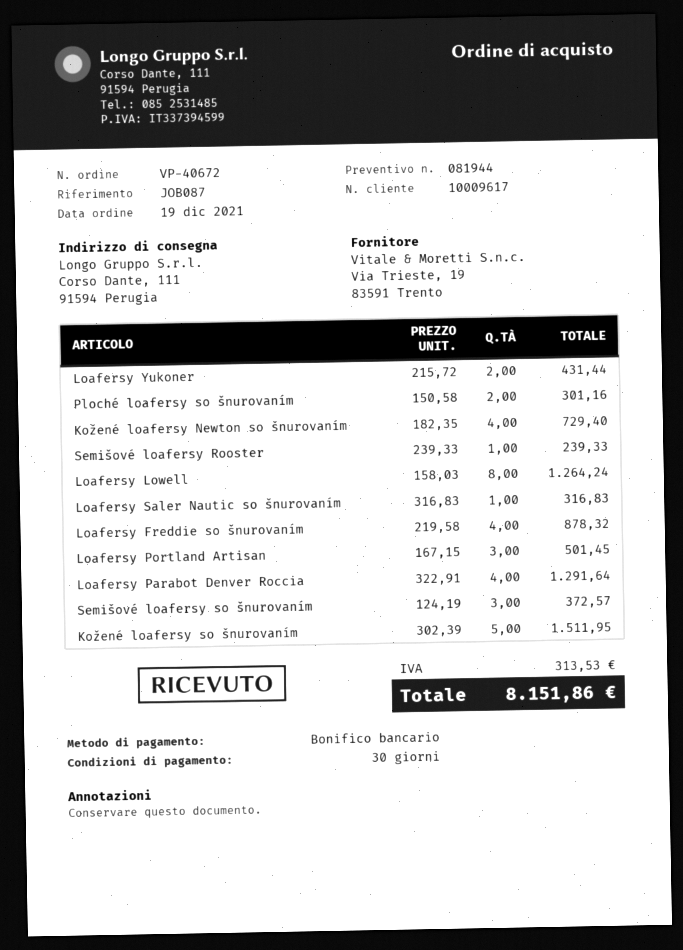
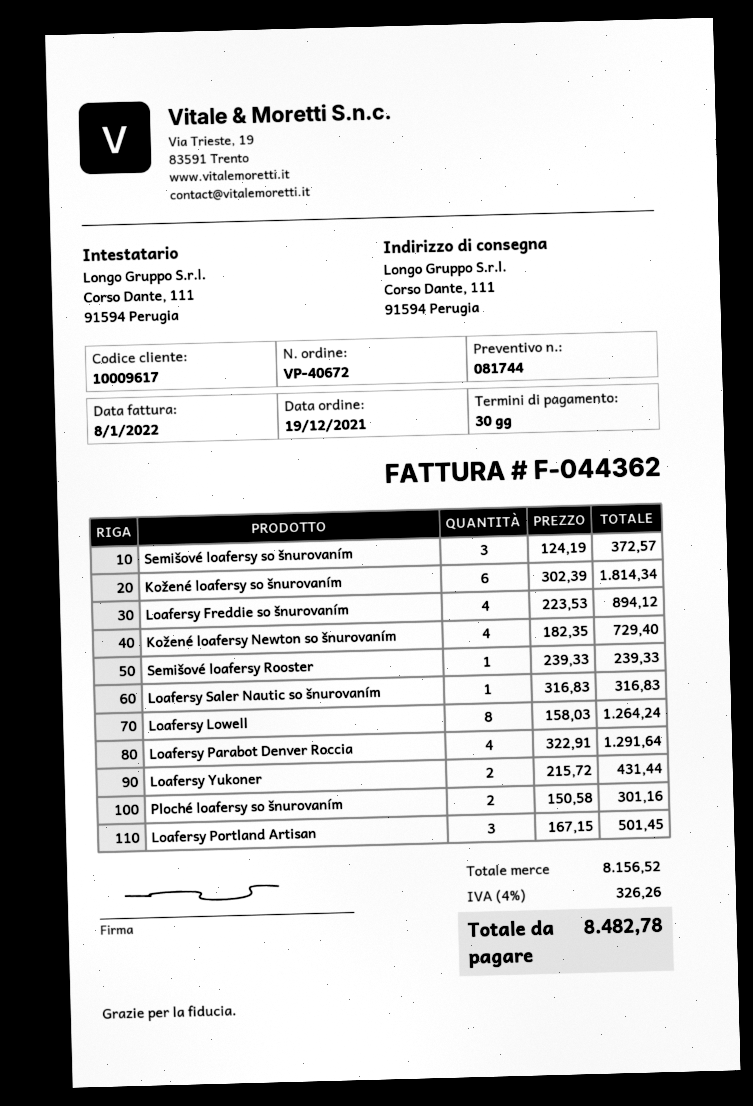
quote number: 081944 -> 081744
Loafersy Freddie so šnurovaním: 4 x 219.58 = 878.32 -> 4 x 223.53 = 894.12
Kožené loafersy so šnurovaním: 5 x 302.39 = 1511.95 -> 6 x 302.39 = 1814.34
tax: 313.53 -> 326.26
total: 8151.86 -> 8482.78

